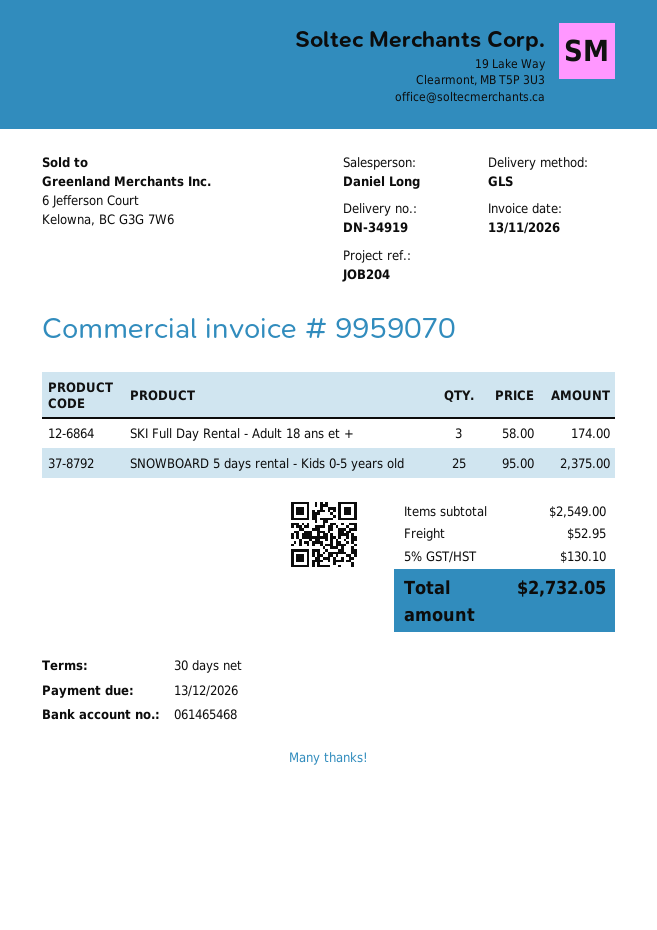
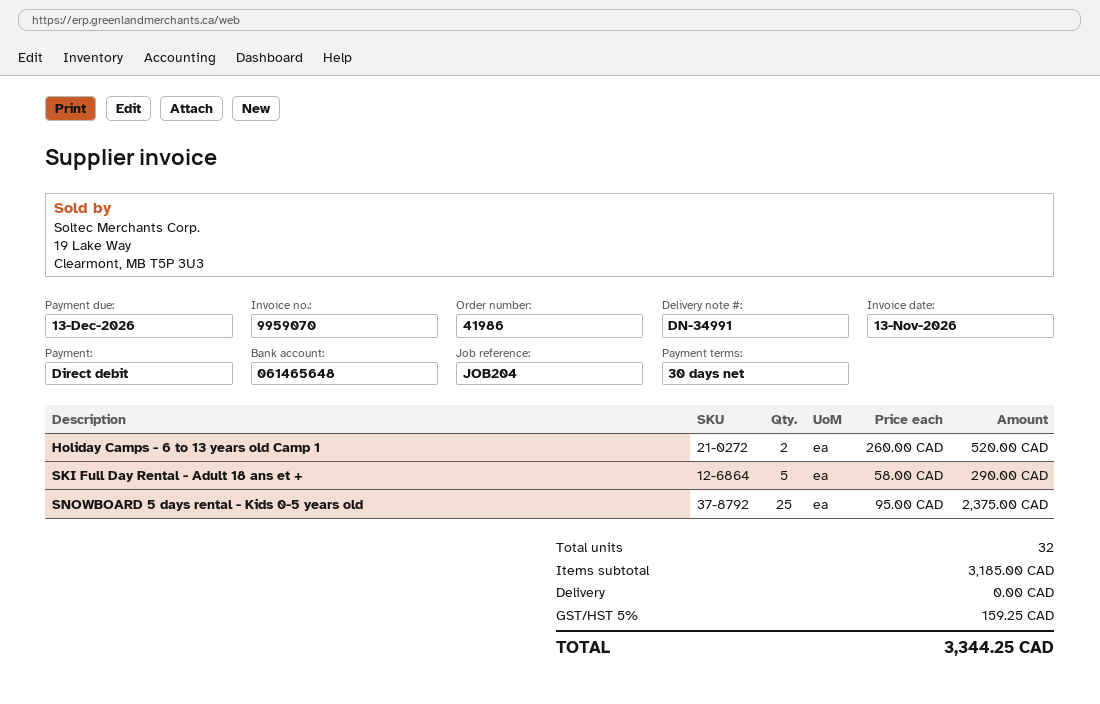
delivery note number: DN-34919 -> DN-34991
bank account: 061465468 -> 061465648
SKI Full Day Rental - Adult 18 ans et +: 3 x 58.00 = 174.00 -> 5 x 58.00 = 290.00
Holiday Camps - 6 to 13 years old Camp 1: none -> 2 x 260.00 = 520.00
subtotal: 2549.00 -> 3185.00
shipping: 52.95 -> 0.00
tax: 5% = 130.10 -> 5% = 159.25
total: 2732.05 -> 3344.25

